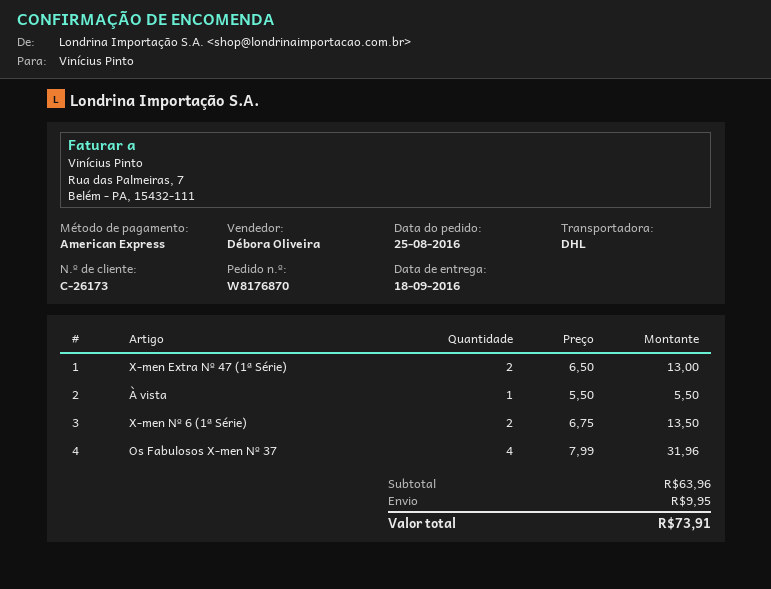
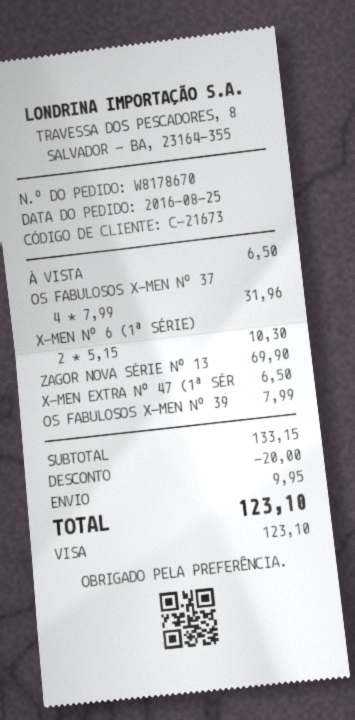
order number: W8176870 -> W8178670
customer number: C-26173 -> C-21673
payment method: American Express -> Visa
X-men Extra Nº 47 (1ª Série): 2 x 6.50 = 13.00 -> 1 x 6.50 = 6.50
À vista: 1 x 5.50 = 5.50 -> 1 x 6.50 = 6.50
X-men Nº 6 (1ª Série): 2 x 6.75 = 13.50 -> 2 x 5.15 = 10.30
ZAGOR NOVA SÉRIE Nº 13: none -> 1 x 69.90 = 69.90
OS FABULOSOS X-MEN Nº 39: none -> 1 x 7.99 = 7.99
subtotal: 63.96 -> 133.15
discount: none -> 20.00
total: 73.91 -> 123.10

